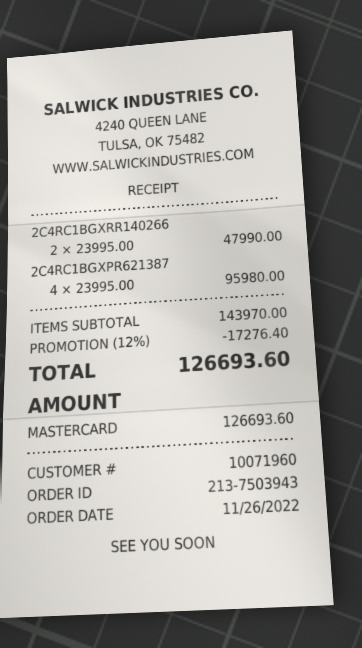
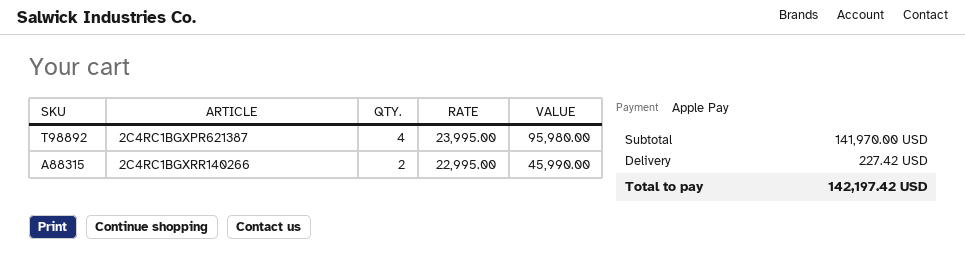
payment method: Mastercard -> Apple Pay
2C4RC1BGXRR140266: 2 x 23995.00 = 47990.00 -> 2 x 22995.00 = 45990.00
subtotal: 143970.00 -> 141970.00
discount: 12% = 17276.40 -> none
shipping: none -> 227.42
total: 126693.60 -> 142197.42

